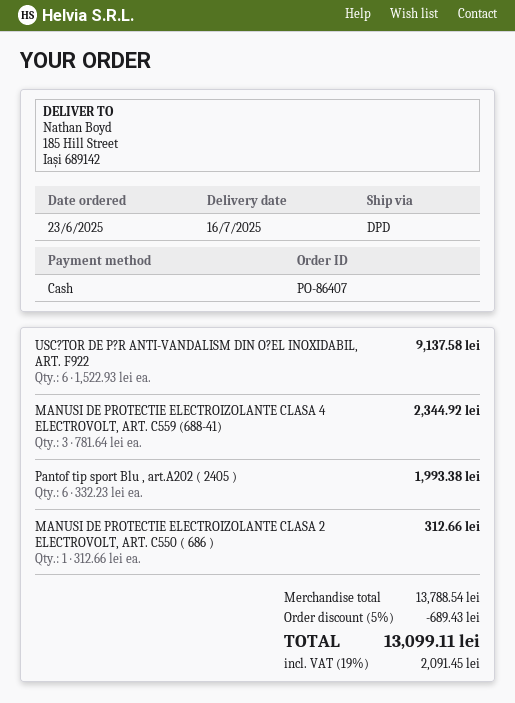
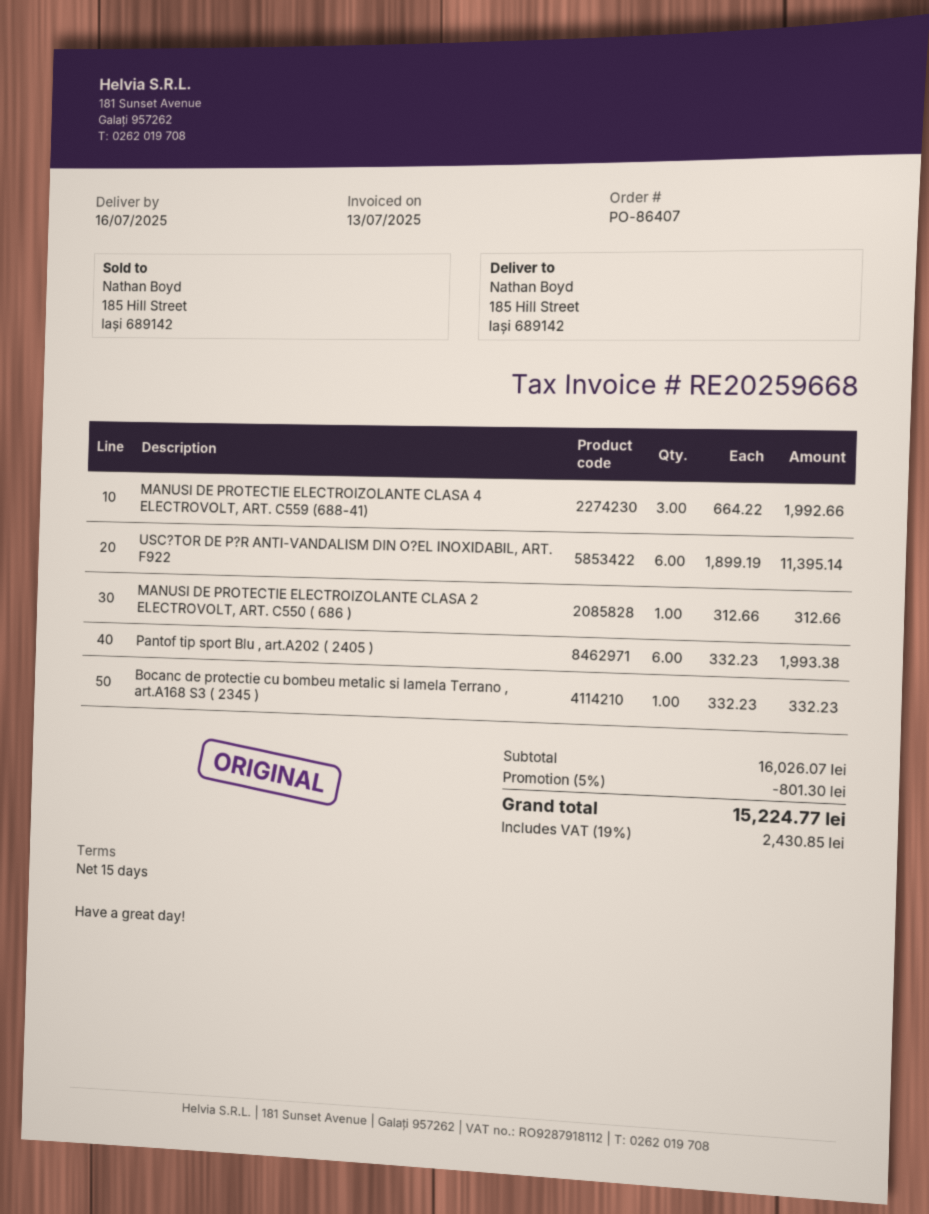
USC?TOR DE P?R ANTI-VANDALISM DIN O?EL INOXIDABIL, ART. F922: 6 x 1522.93 = 9137.58 -> 6 x 1899.19 = 11395.14
MANUSI DE PROTECTIE ELECTROIZOLANTE CLASA 4 ELECTROVOLT, ART. C559 (688-41): 3 x 781.64 = 2344.92 -> 3 x 664.22 = 1992.66
Bocanc de protectie cu bombeu metalic si lamela Terrano , art.A168 S3 ( 2345 ): none -> 1 x 332.23 = 332.23
subtotal: 13788.54 -> 16026.07
discount: 5% = 689.43 -> 5% = 801.30
tax: 19% = 2091.45 -> 19% = 2430.85
total: 13099.11 -> 15224.77

